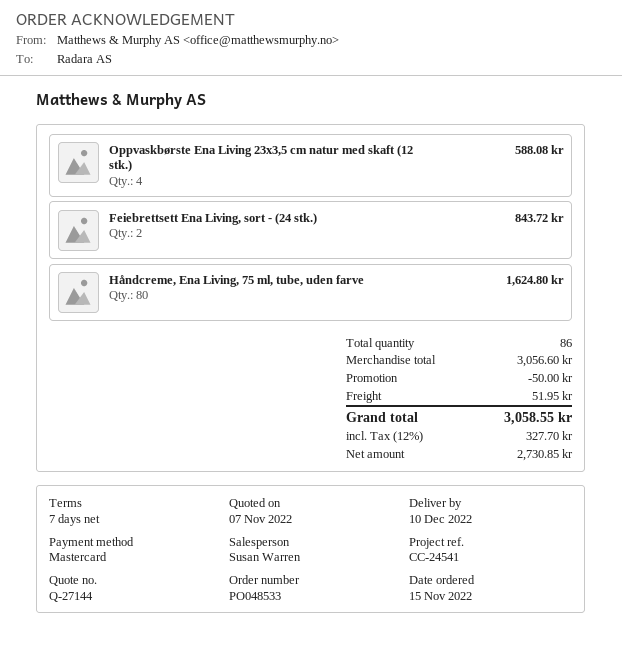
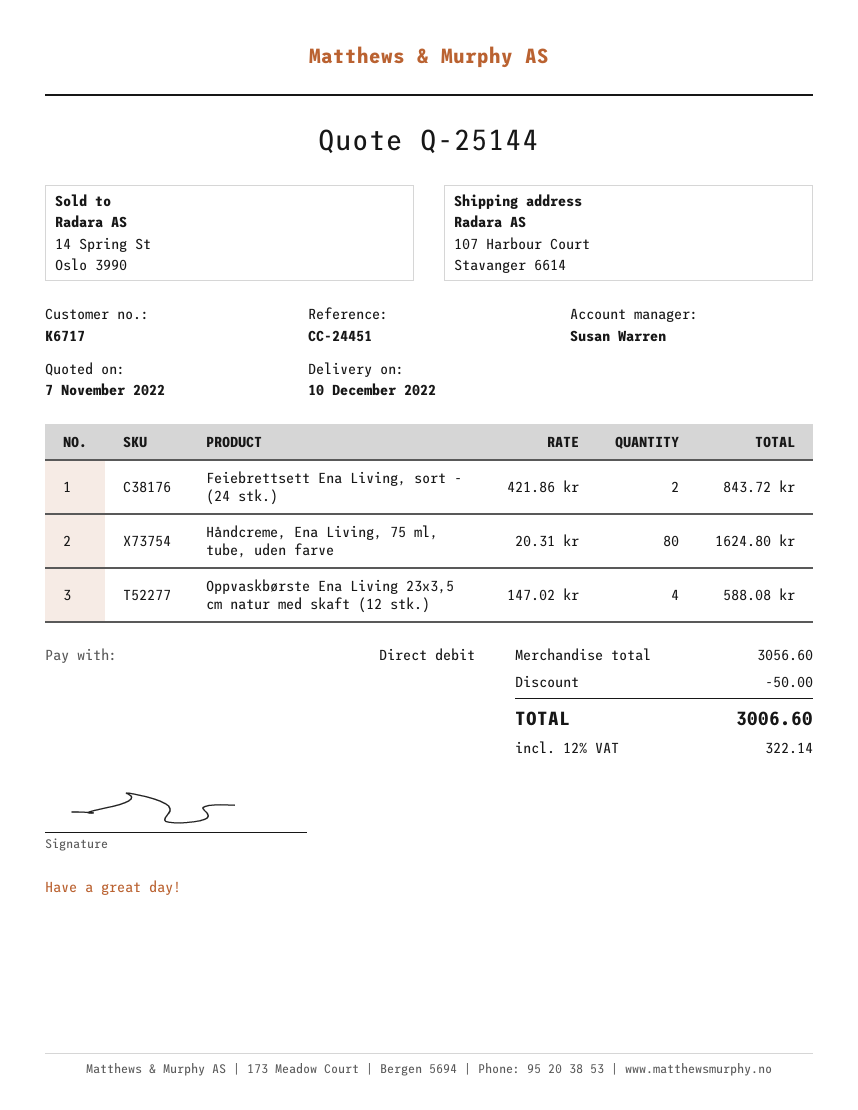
quote number: Q-27144 -> Q-25144
reference: CC-24541 -> CC-24451
payment method: Mastercard -> direct debit
shipping: 51.95 -> none
tax: 12% = 327.70 -> 12% = 322.14
total: 3058.55 -> 3006.60

